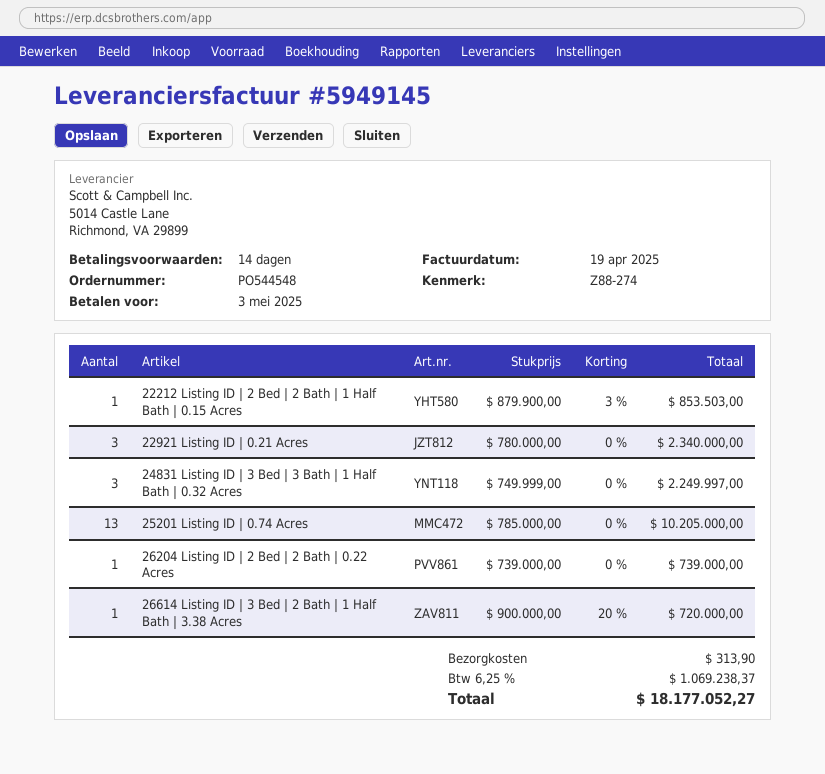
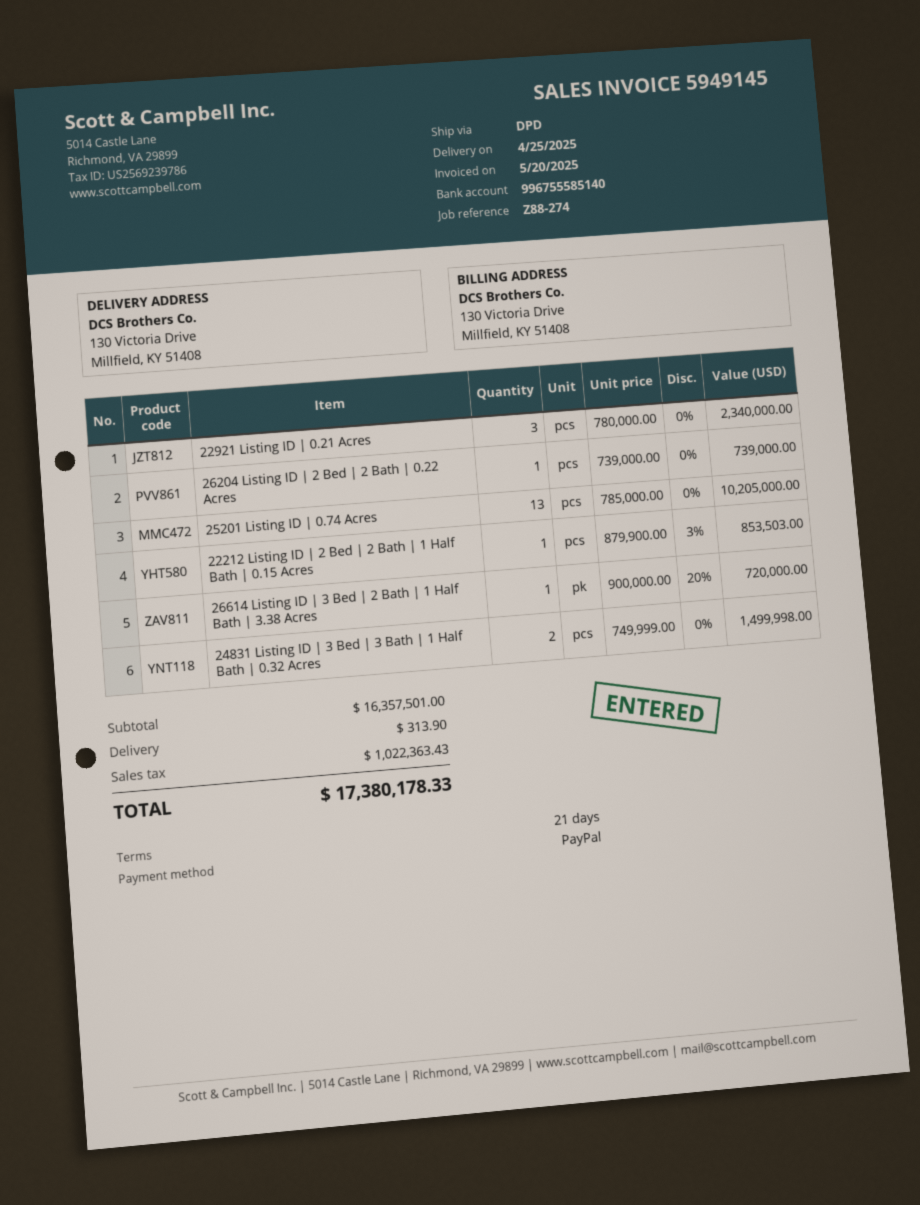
invoice date: 2025-04-19 -> 2025-05-20
payment terms: 14 days -> 21 days
24831 Listing ID | 3 Bed | 3 Bath | 1 Half Bath | 0.32 Acres: 3 x 749999.00 = 2249997.00 -> 2 x 749999.00 = 1499998.00
tax: 1069238.37 -> 1022363.43
total: 18177052.27 -> 17380178.33

